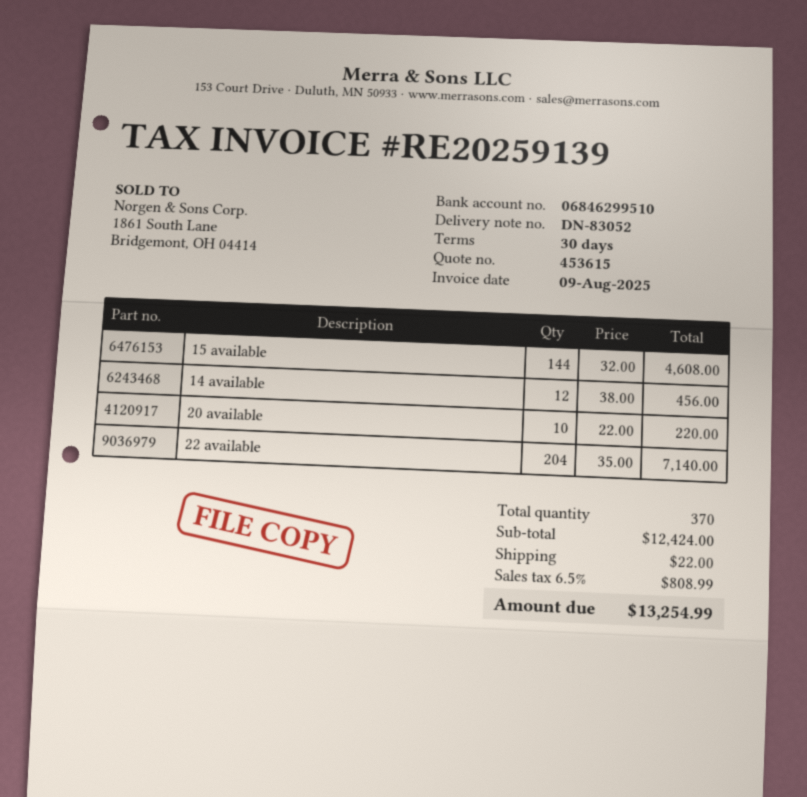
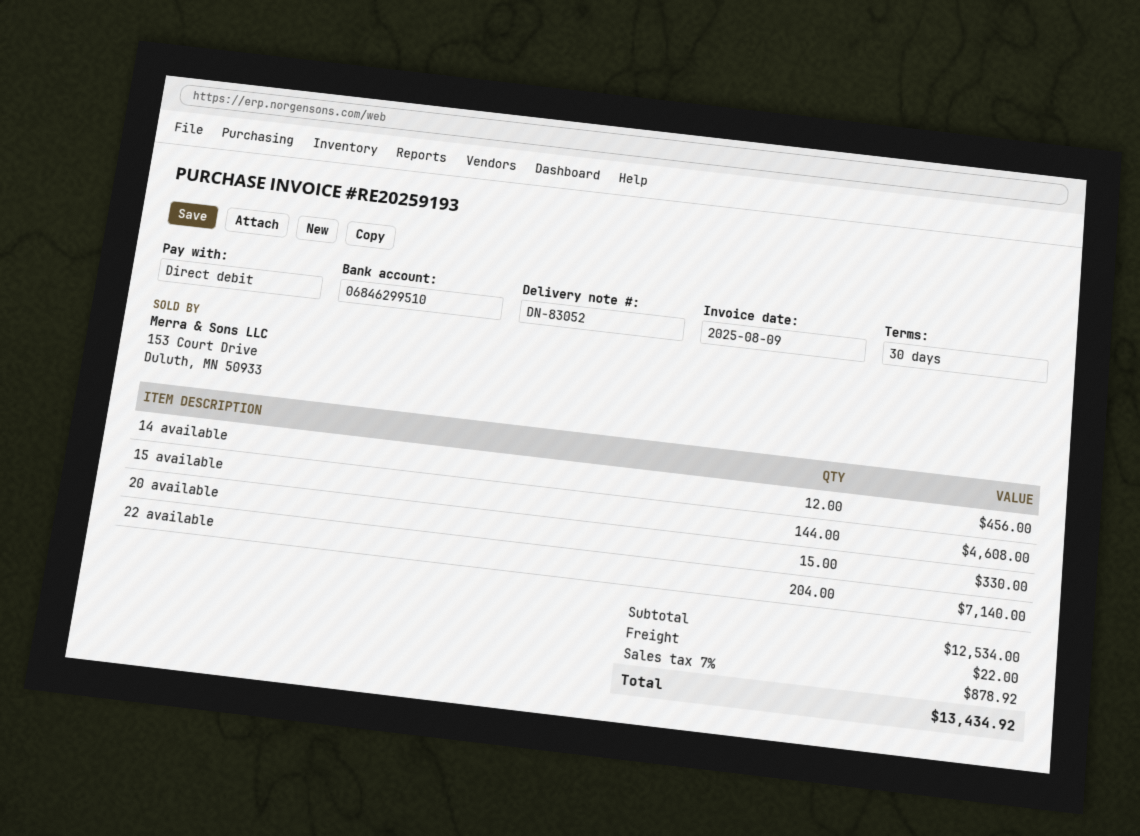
invoice number: RE20259139 -> RE20259193
20 available: 10 for 220.00 -> 15 for 330.00
subtotal: 12424.00 -> 12534.00
tax: 6.5% = 808.99 -> 7% = 878.92
total: 13254.99 -> 13434.92

